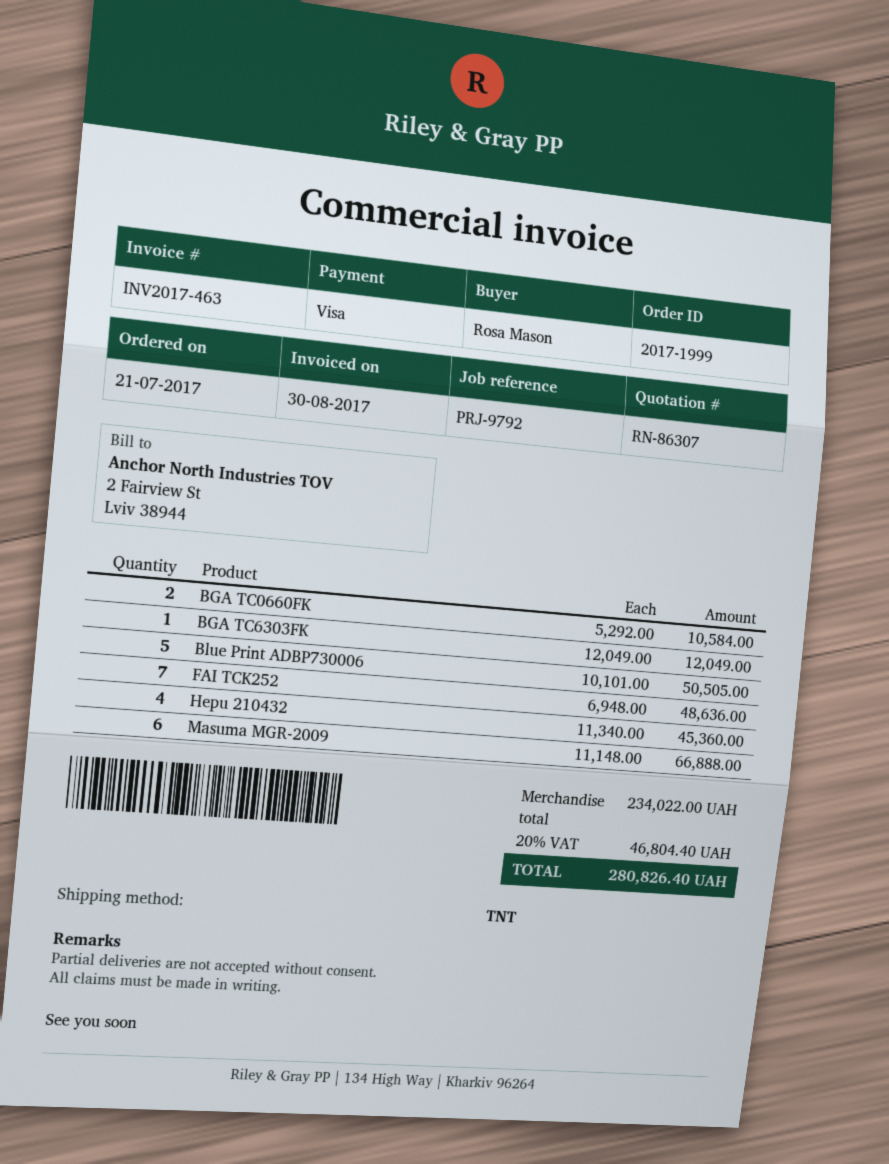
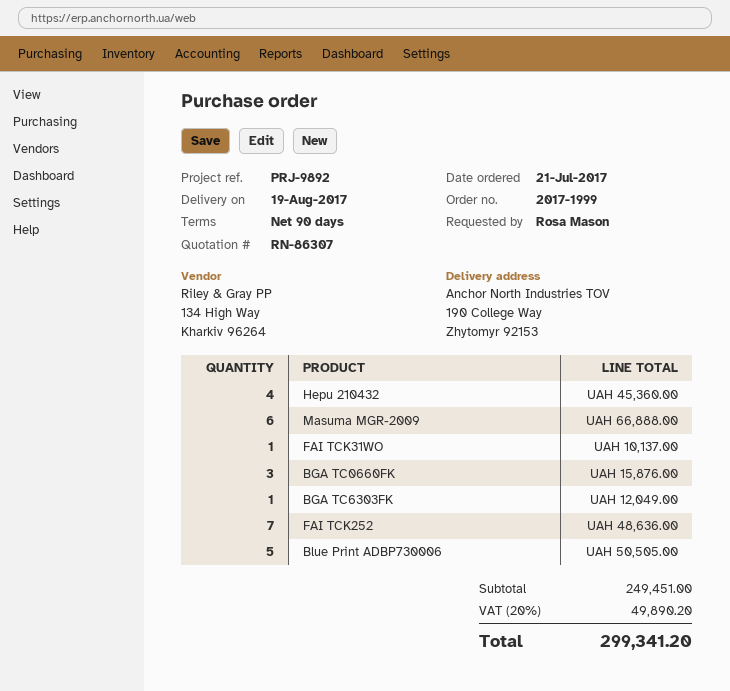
reference: PRJ-9792 -> PRJ-9892
BGA TC0660FK: 2 for 10584.00 -> 3 for 15876.00
FAI TCK31WO: none -> 1 for 10137.00
subtotal: 234022.00 -> 249451.00
tax: 20% = 46804.40 -> 20% = 49890.20
total: 280826.40 -> 299341.20

